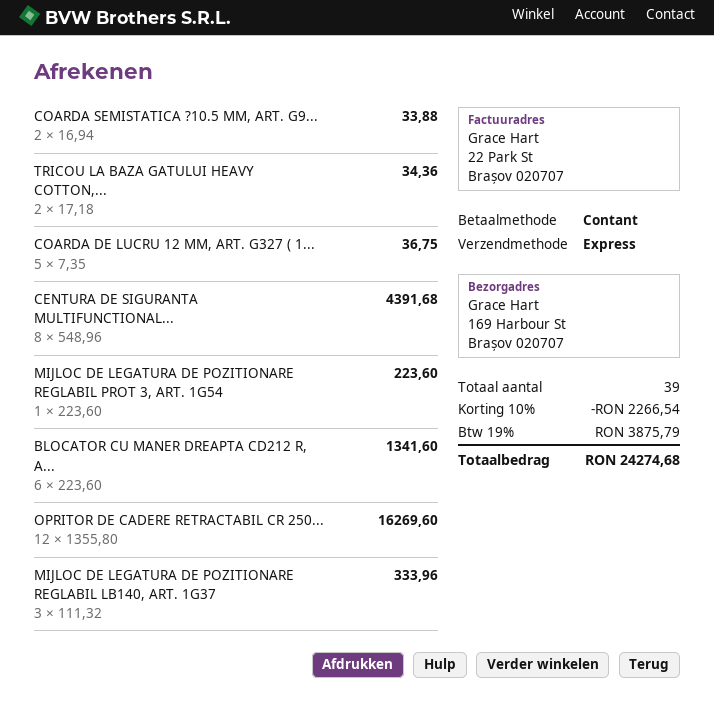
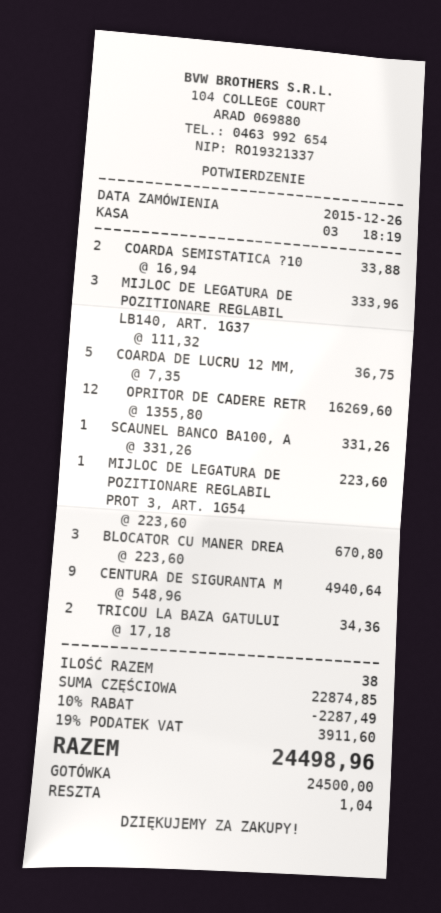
CENTURA DE SIGURANTA MULTIFUNCTIONAL...: 8 x 548.96 = 4391.68 -> 9 x 548.96 = 4940.64
BLOCATOR CU MANER DREAPTA CD212 R, A...: 6 x 223.60 = 1341.60 -> 3 x 223.60 = 670.80
SCAUNEL BANCO BA100, A: none -> 1 x 331.26 = 331.26
total quantity: 39 -> 38
discount: 10% = 2266.54 -> 10% = 2287.49
tax: 19% = 3875.79 -> 19% = 3911.60
total: 24274.68 -> 24498.96

